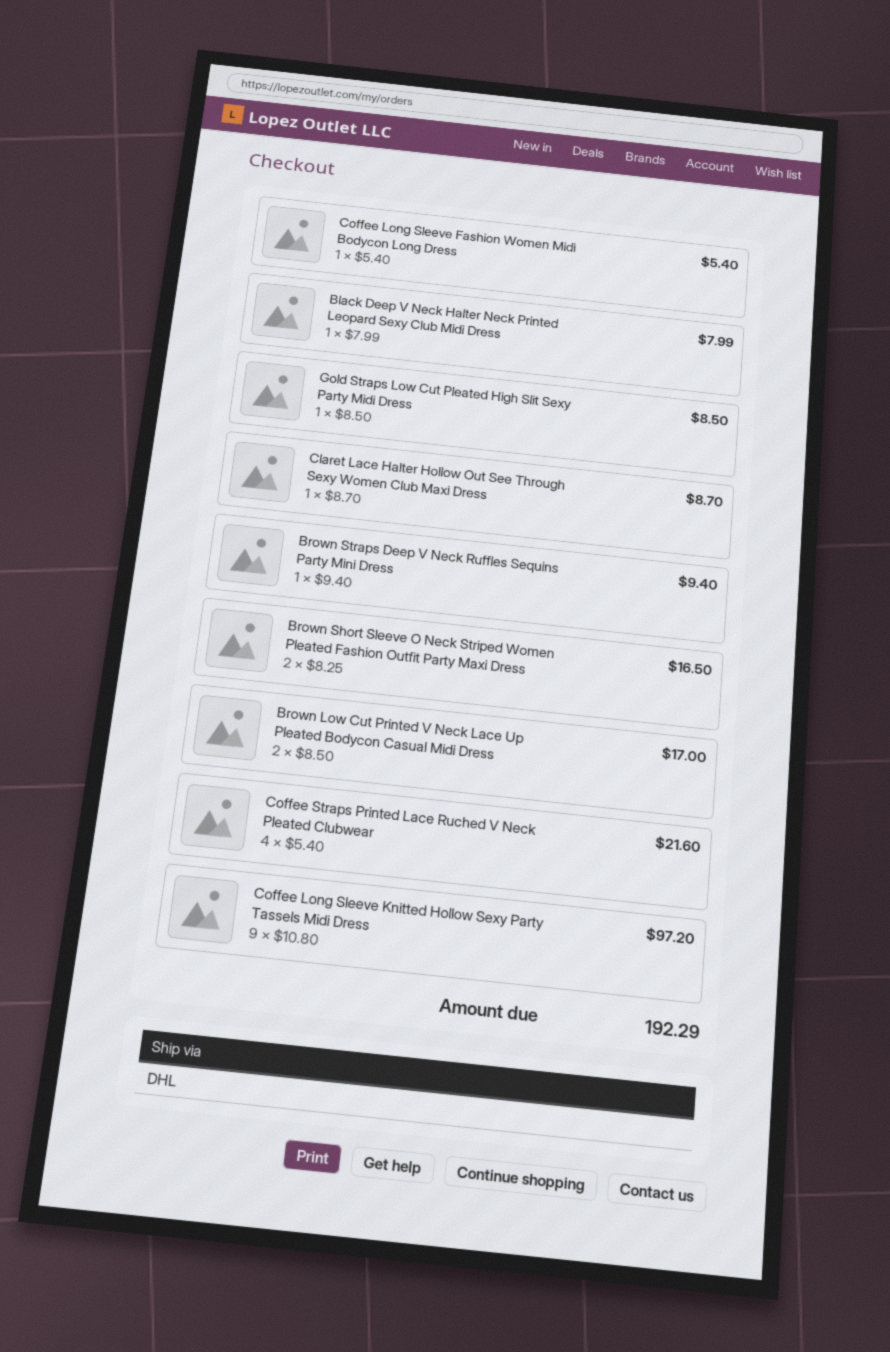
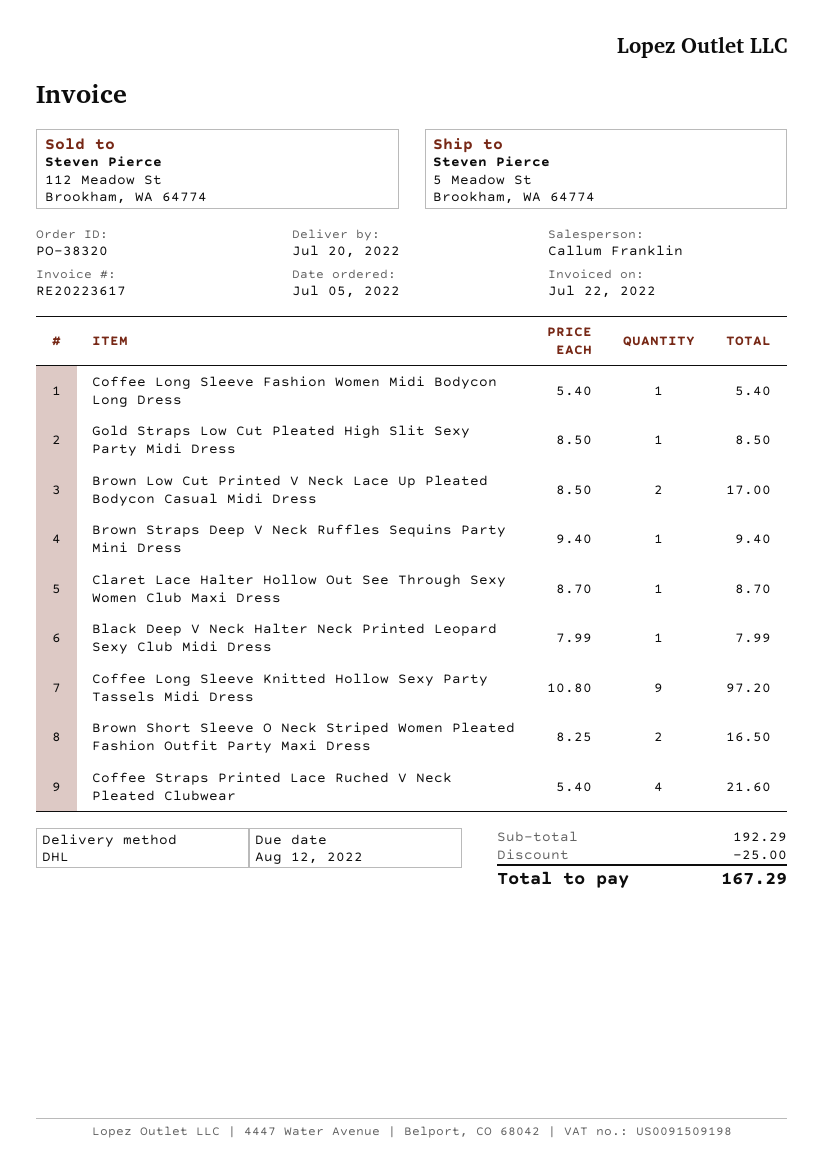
discount: none -> 25.00
total: 192.29 -> 167.29

